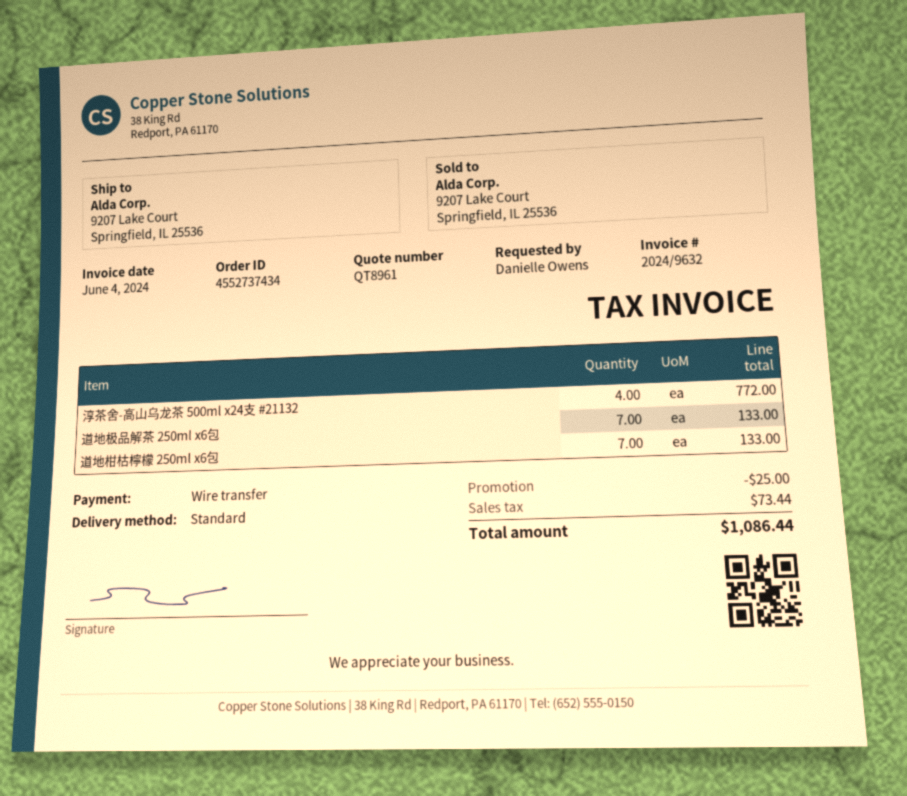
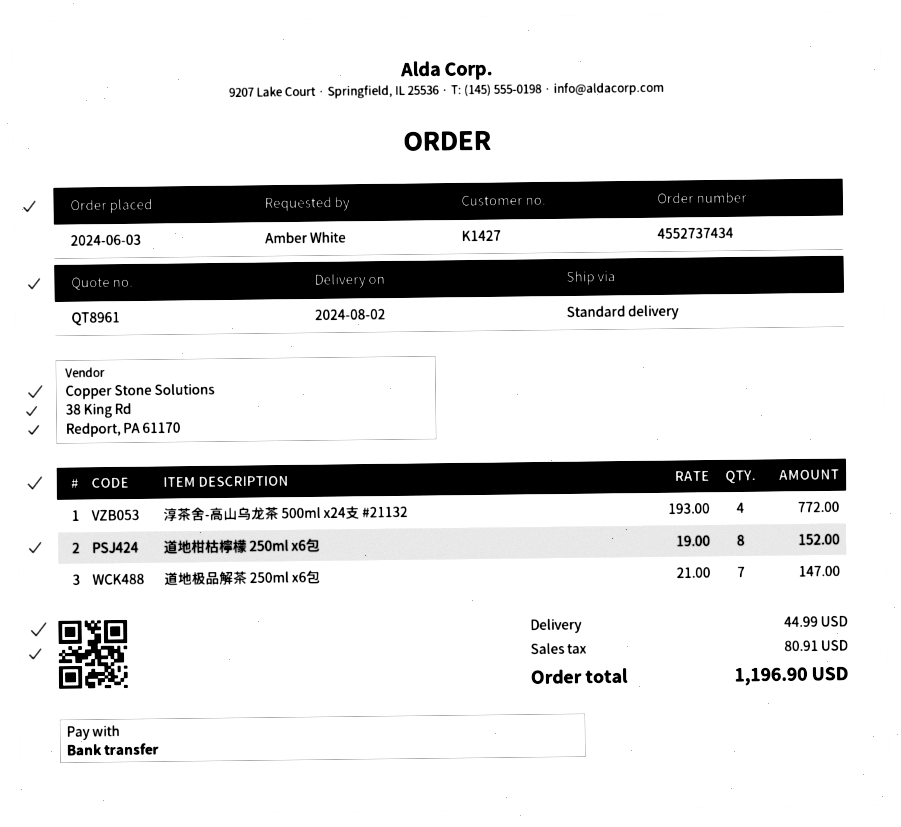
ordered by: Danielle Owens -> Amber White
道地极品解茶 250ml x6包: 7 for 133.00 -> 7 for 147.00
道地柑枯檸檬 250ml x6包: 7 for 133.00 -> 8 for 152.00
discount: 25.00 -> none
shipping: none -> 44.99
tax: 73.44 -> 80.91
total: 1086.44 -> 1196.90

